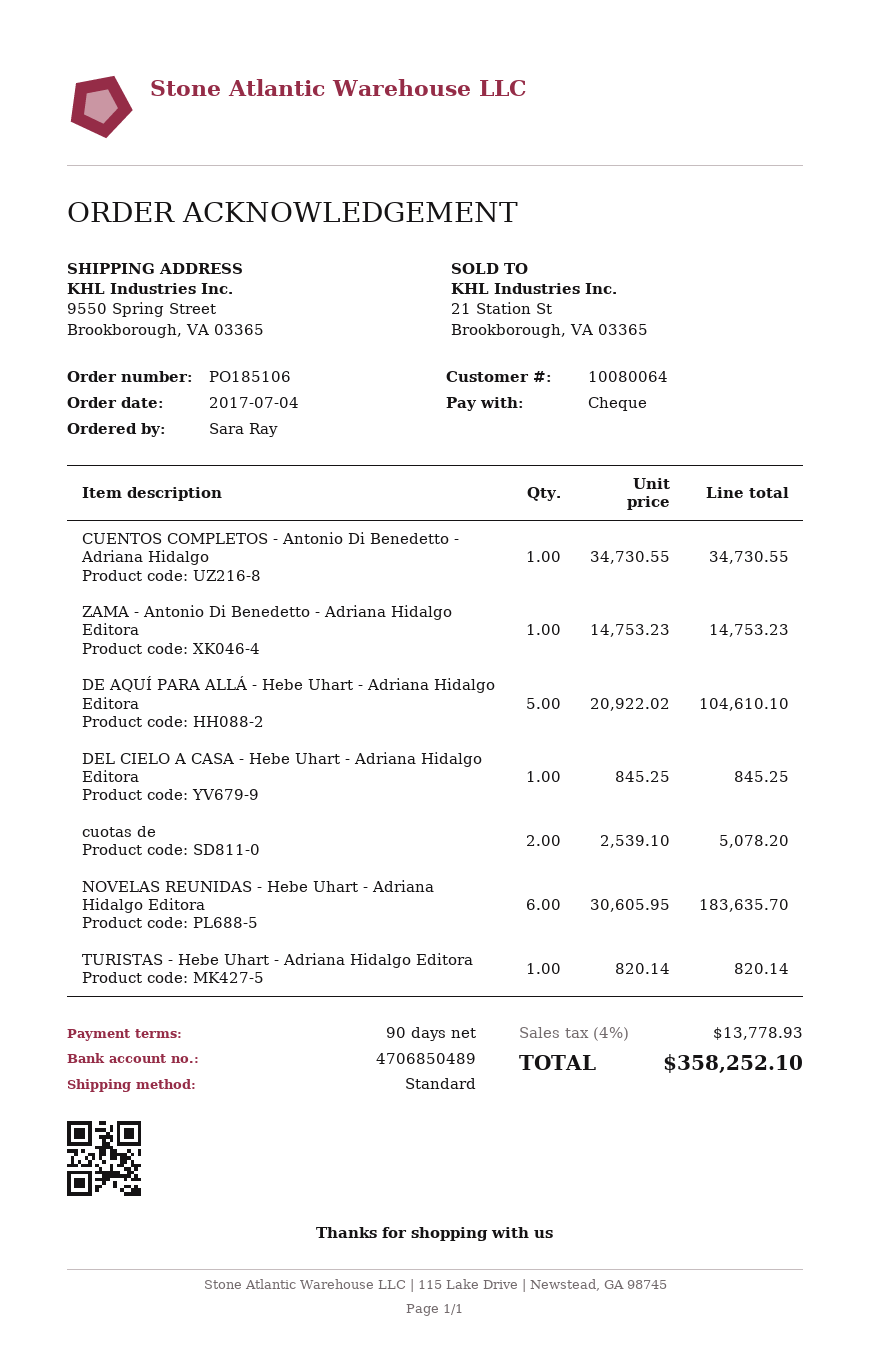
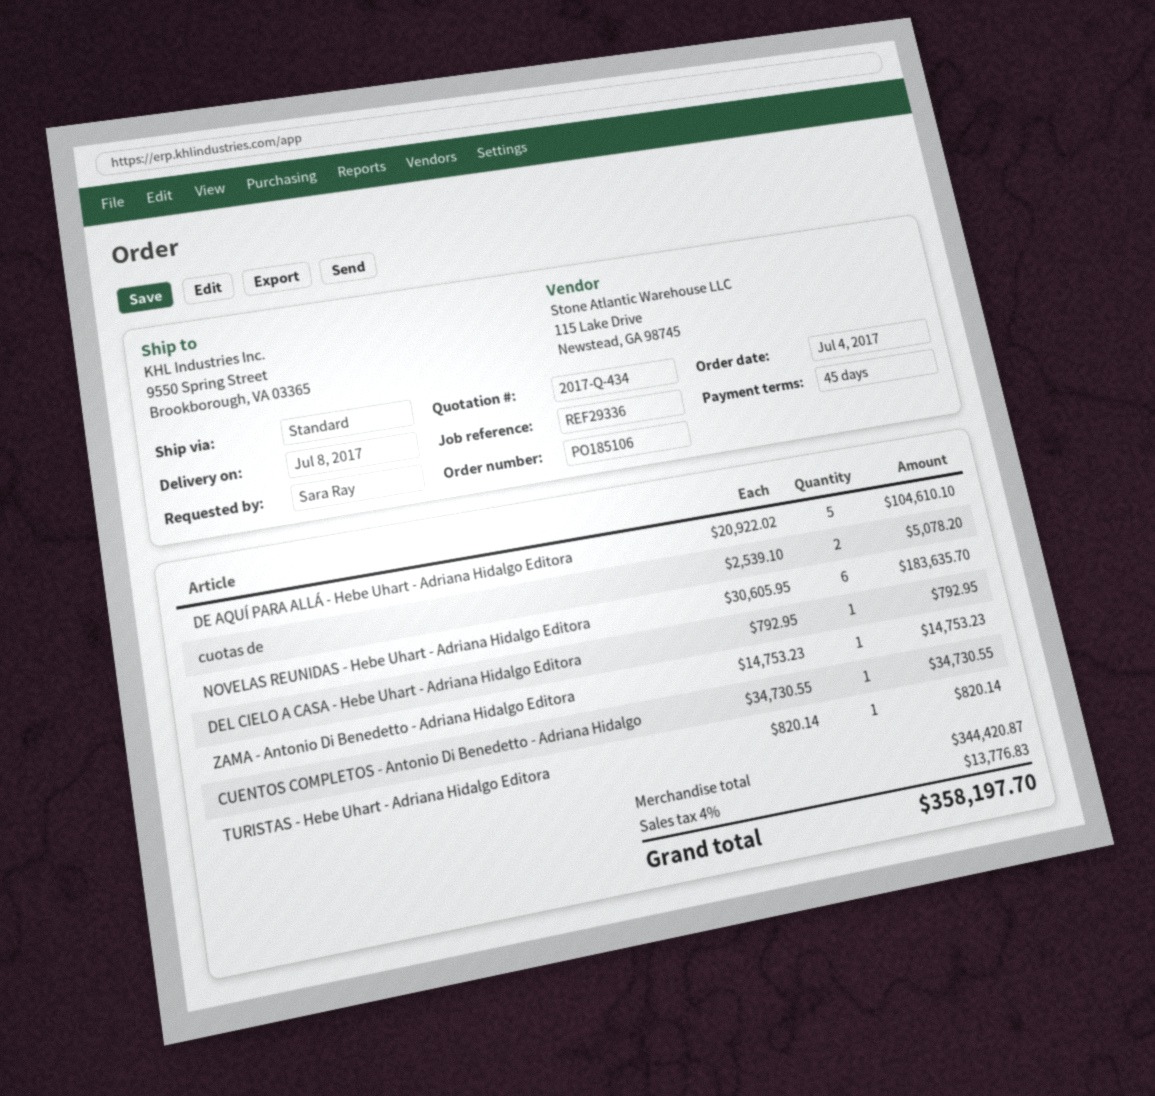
payment terms: 90 days -> 45 days
DEL CIELO A CASA - Hebe Uhart - Adriana Hidalgo Editora: 1 x 845.25 = 845.25 -> 1 x 792.95 = 792.95
tax: 4% = 13778.93 -> 4% = 13776.83
total: 358252.10 -> 358197.70

